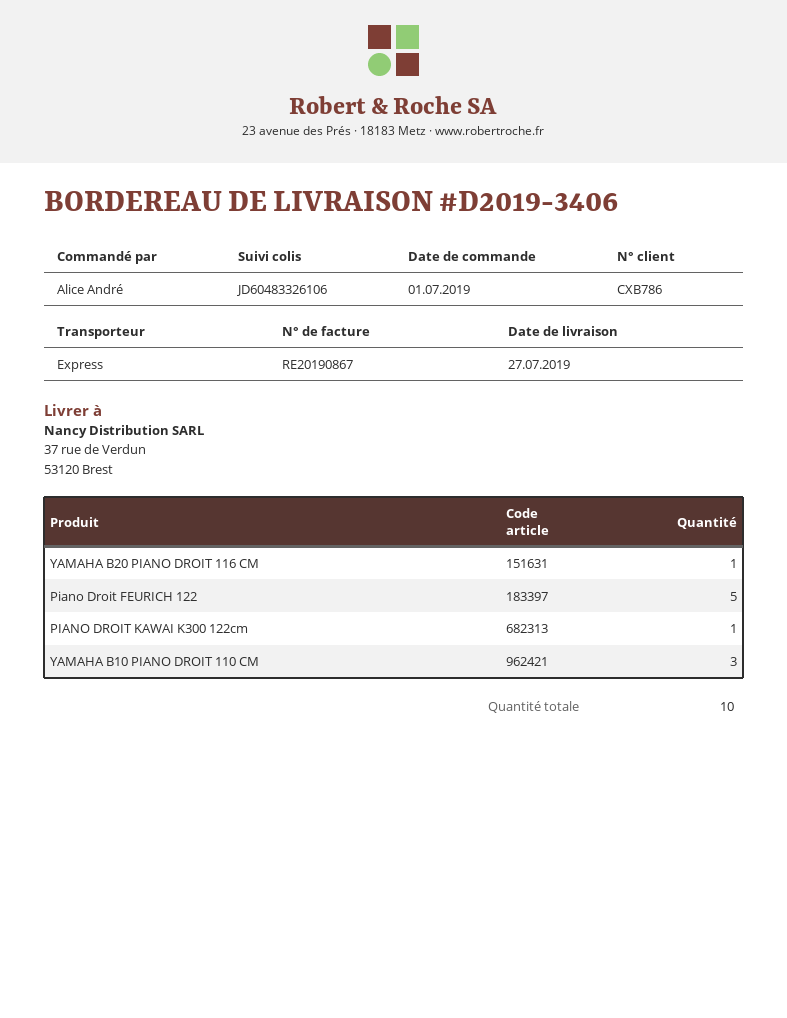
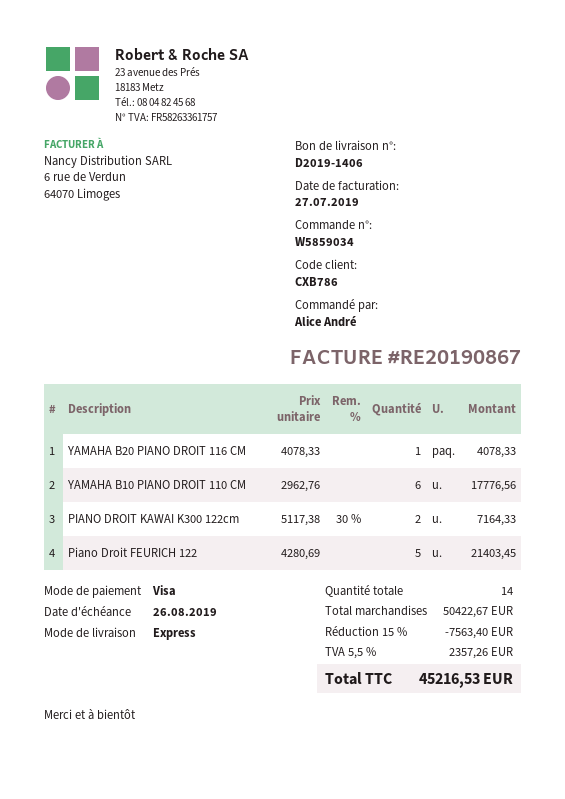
delivery note number: D2019-3406 -> D2019-1406
PIANO DROIT KAWAI K300 122cm: 1 -> 2
YAMAHA B10 PIANO DROIT 110 CM: 3 -> 6
total quantity: 10 -> 14

